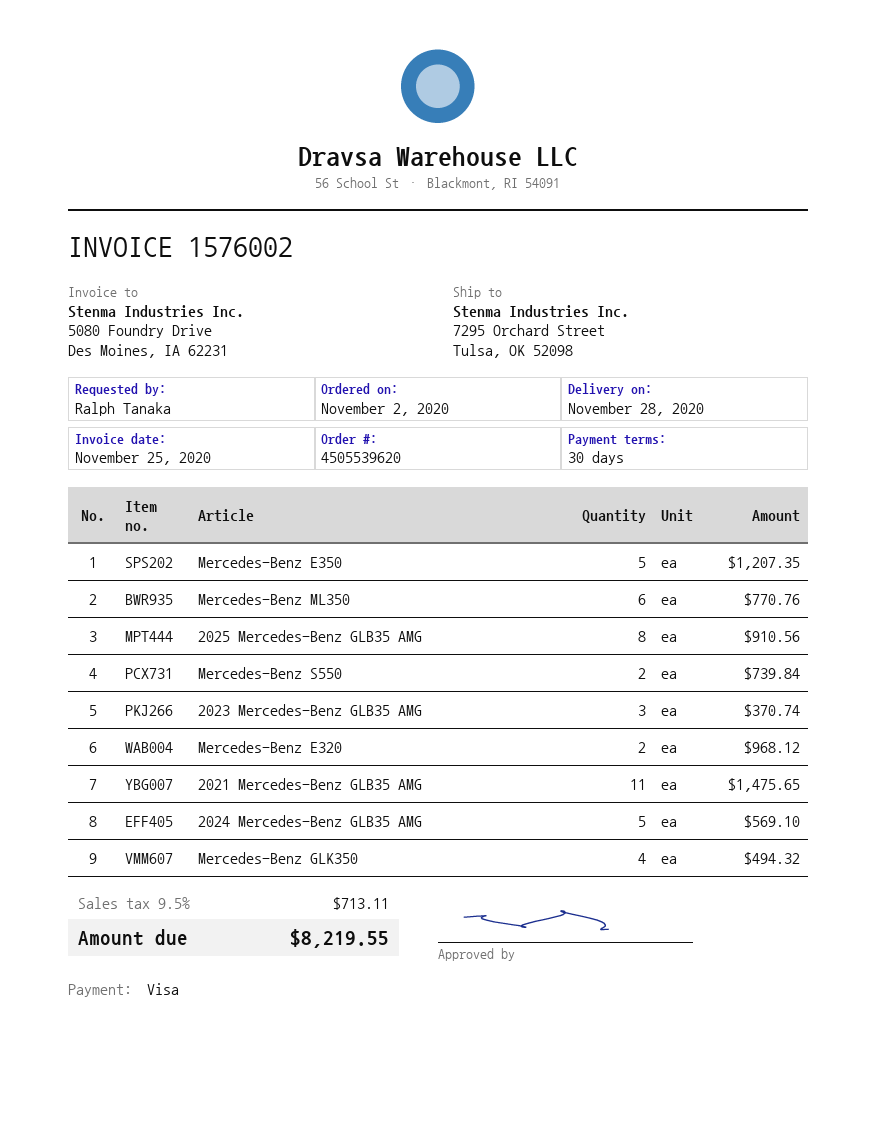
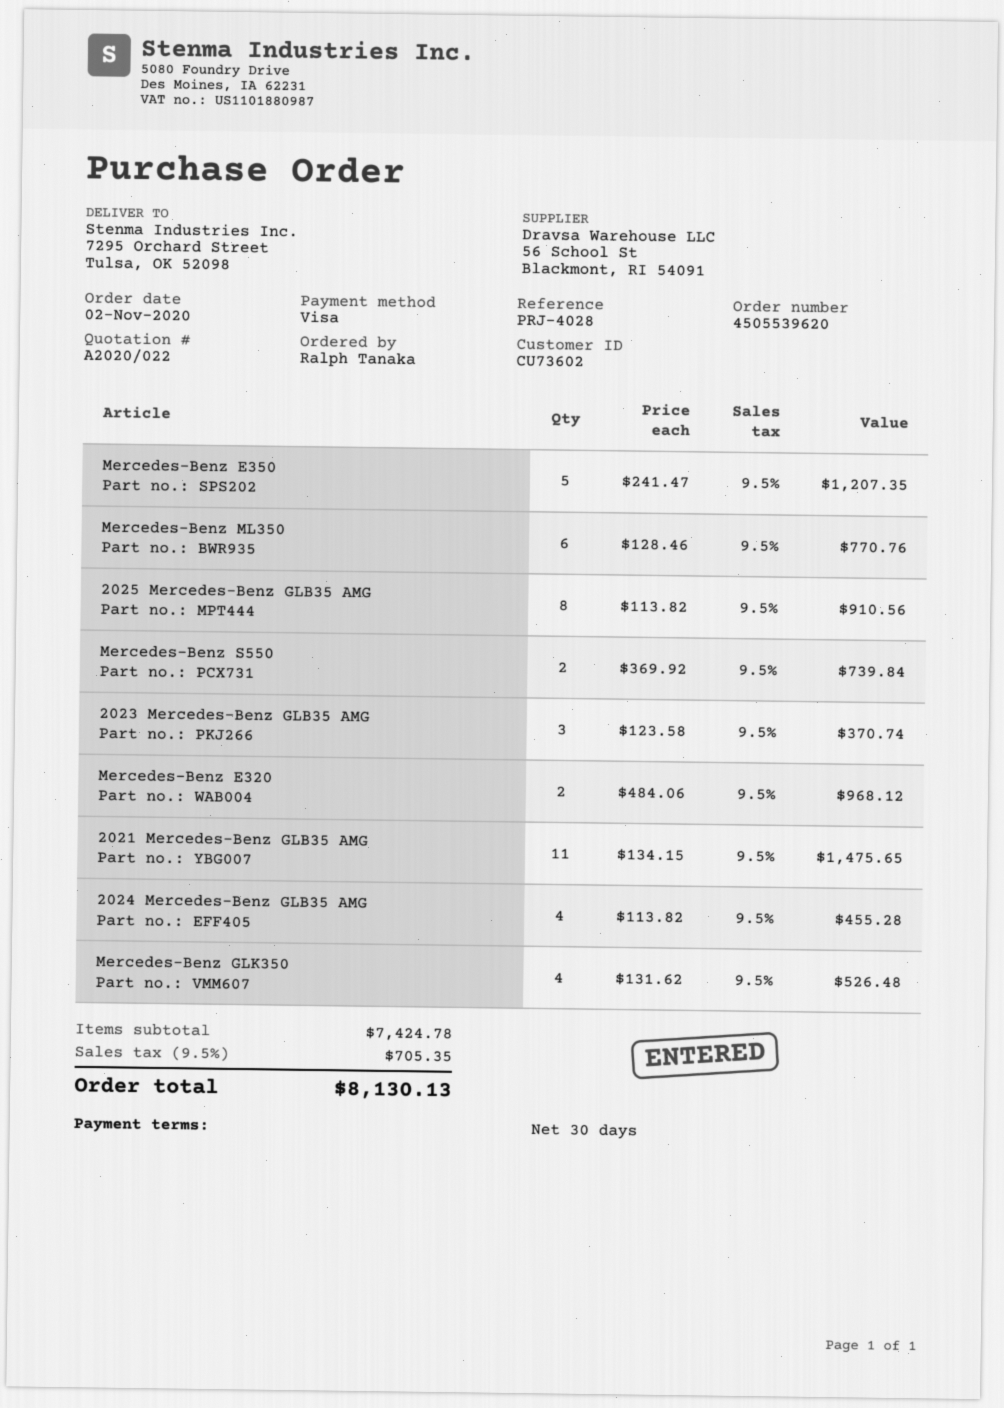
2024 Mercedes-Benz GLB35 AMG: 5 for 569.10 -> 4 for 455.28
Mercedes-Benz GLK350: 4 for 494.32 -> 4 for 526.48
tax: 9.5% = 713.11 -> 9.5% = 705.35
total: 8219.55 -> 8130.13

